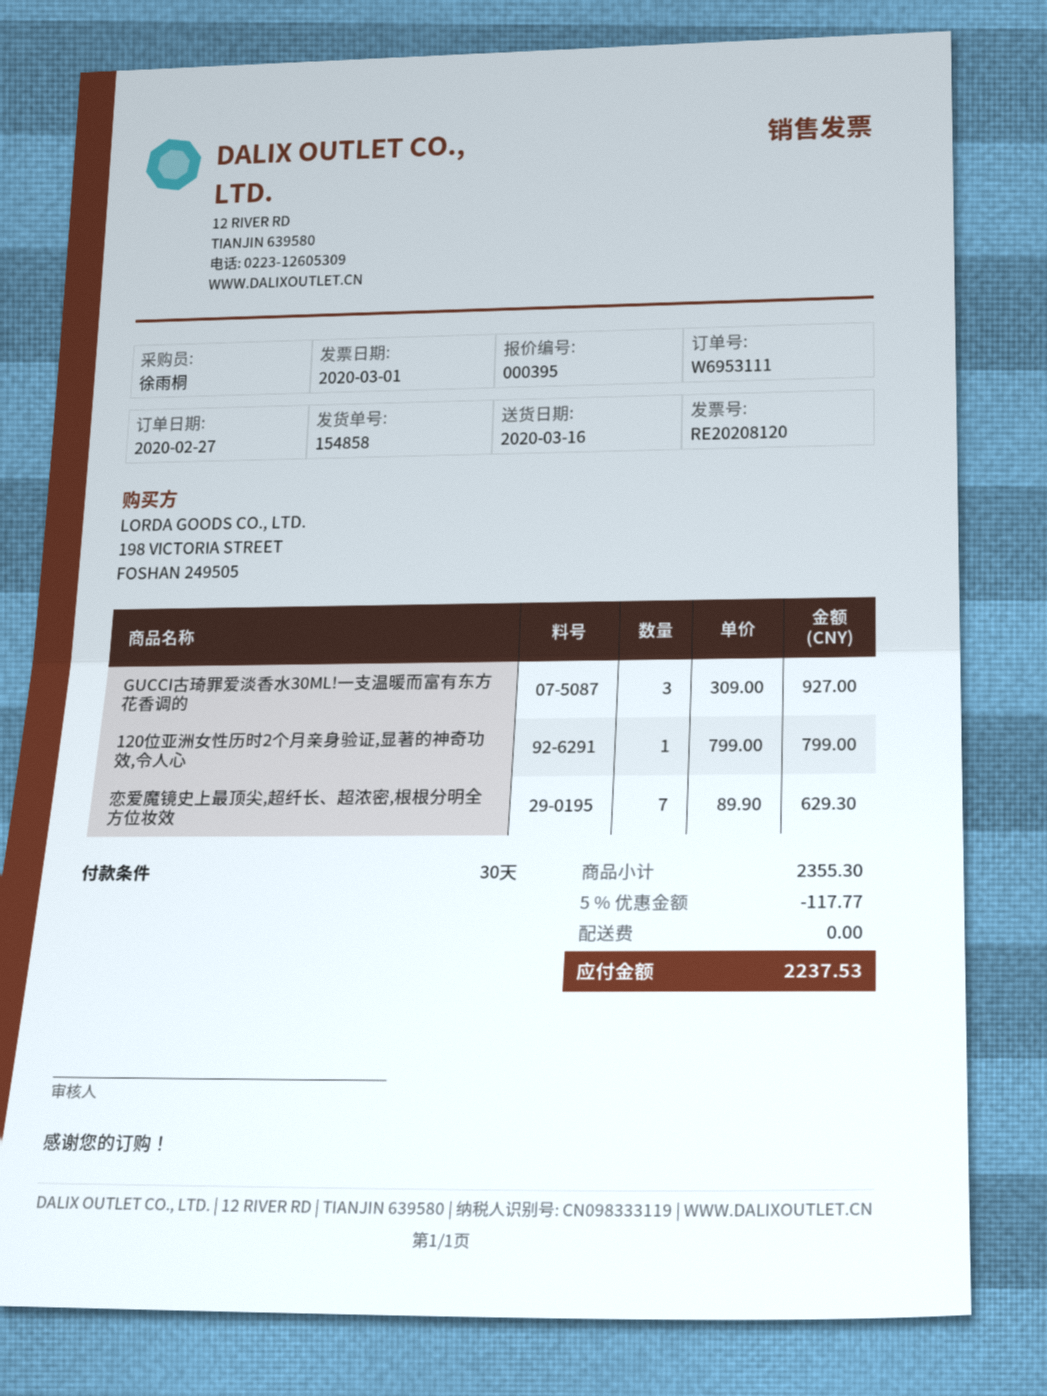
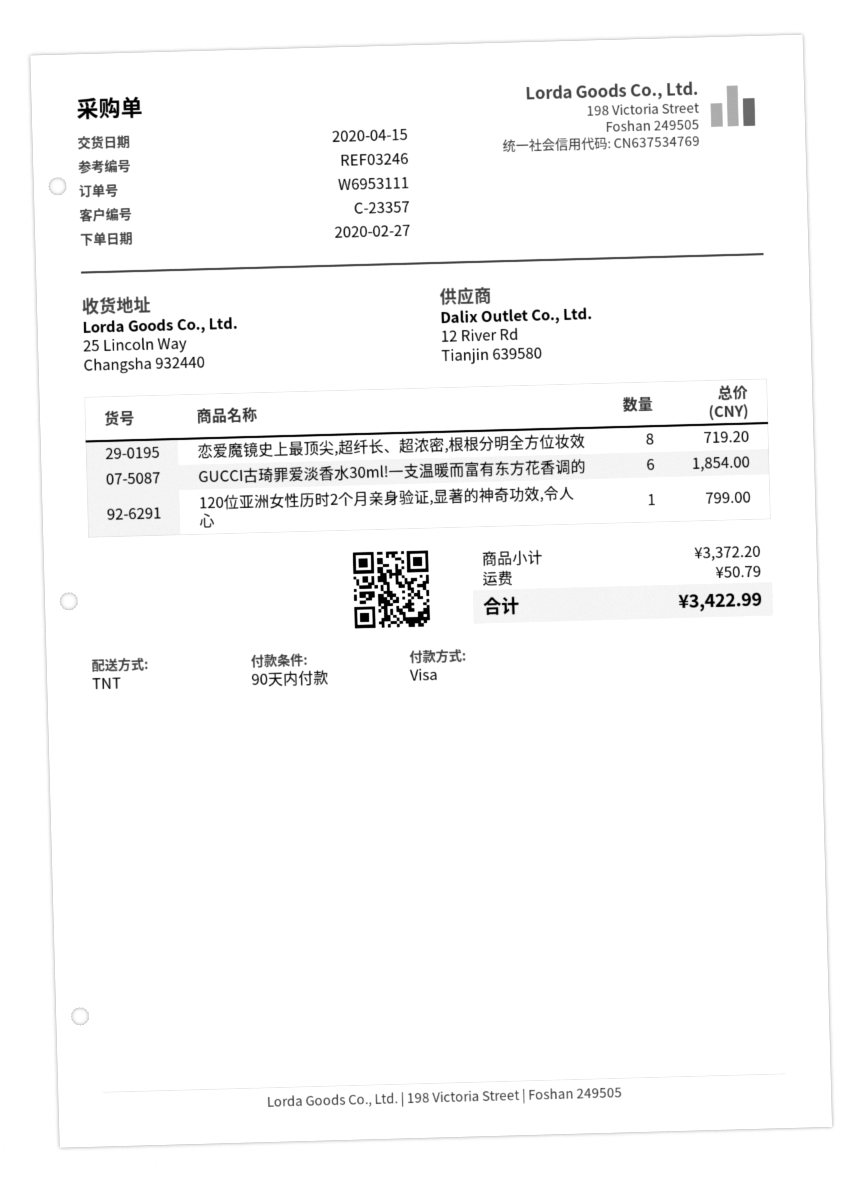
delivery date: 2020-03-16 -> 2020-04-15
payment terms: 30 days -> 90 days
GUCCI古琦罪爱淡香水30ML!一支温暖而富有东方花香调的: 3 for 927.00 -> 6 for 1854.00
恋爱魔镜史上最顶尖,超纤长、超浓密,根根分明全方位妆效: 7 for 629.30 -> 8 for 719.20
subtotal: 2355.30 -> 3372.20
discount: 5% = 117.77 -> none
shipping: 0.00 -> 50.79
total: 2237.53 -> 3422.99

